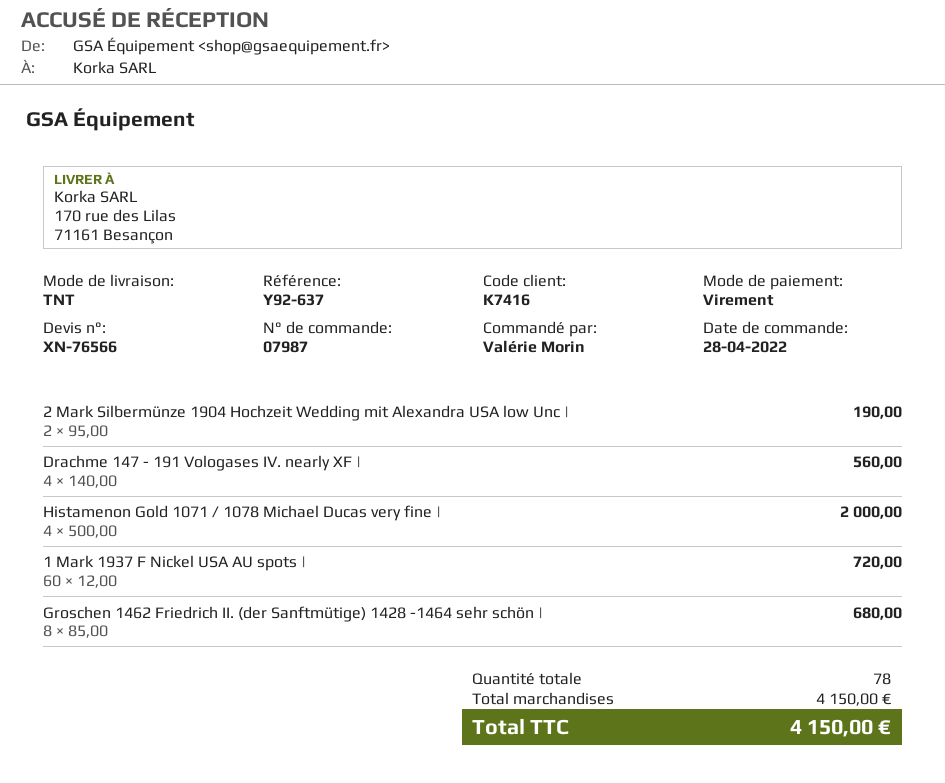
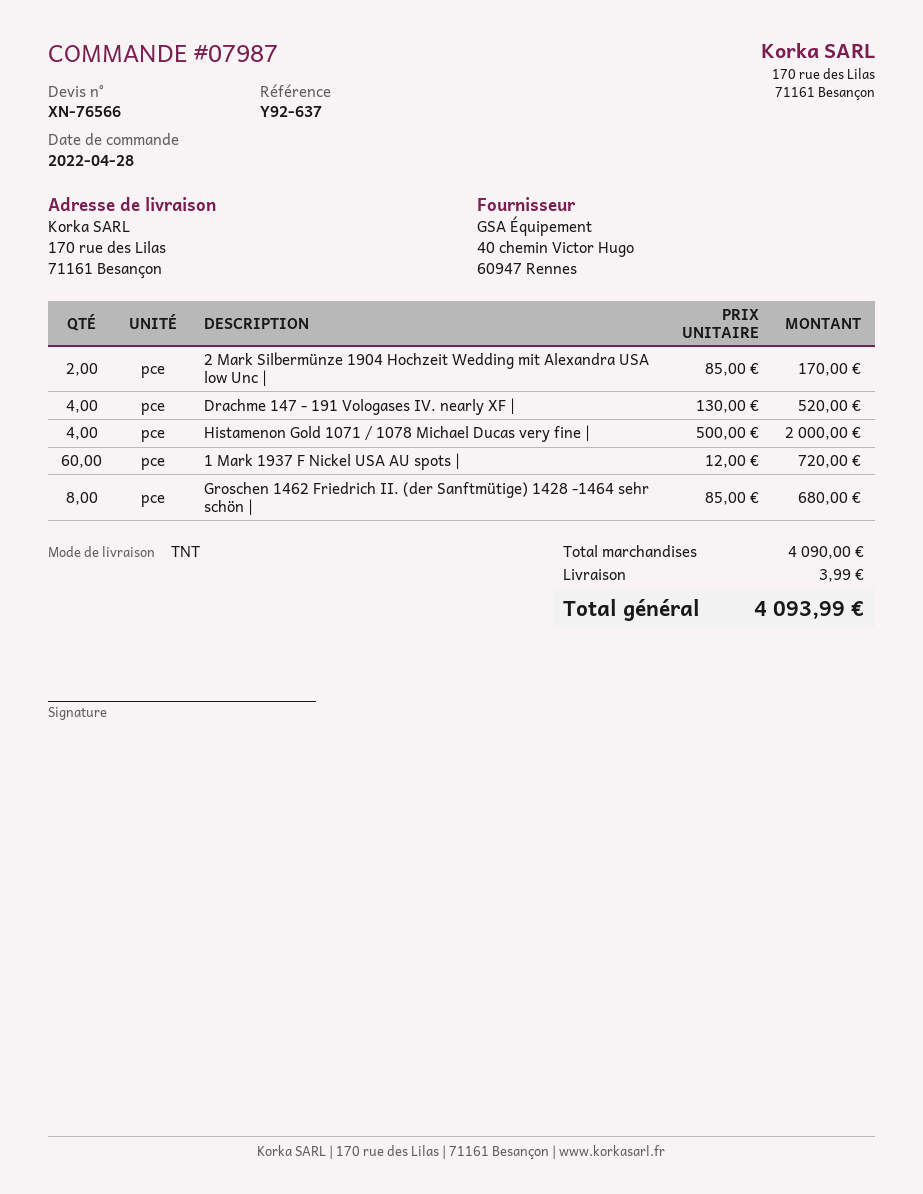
2 Mark Silbermünze 1904 Hochzeit Wedding mit Alexandra USA low Unc |: 2 x 95.00 = 190.00 -> 2 x 85.00 = 170.00
Drachme 147 - 191 Vologases IV. nearly XF |: 4 x 140.00 = 560.00 -> 4 x 130.00 = 520.00
subtotal: 4150.00 -> 4090.00
shipping: none -> 3.99
total: 4150.00 -> 4093.99

